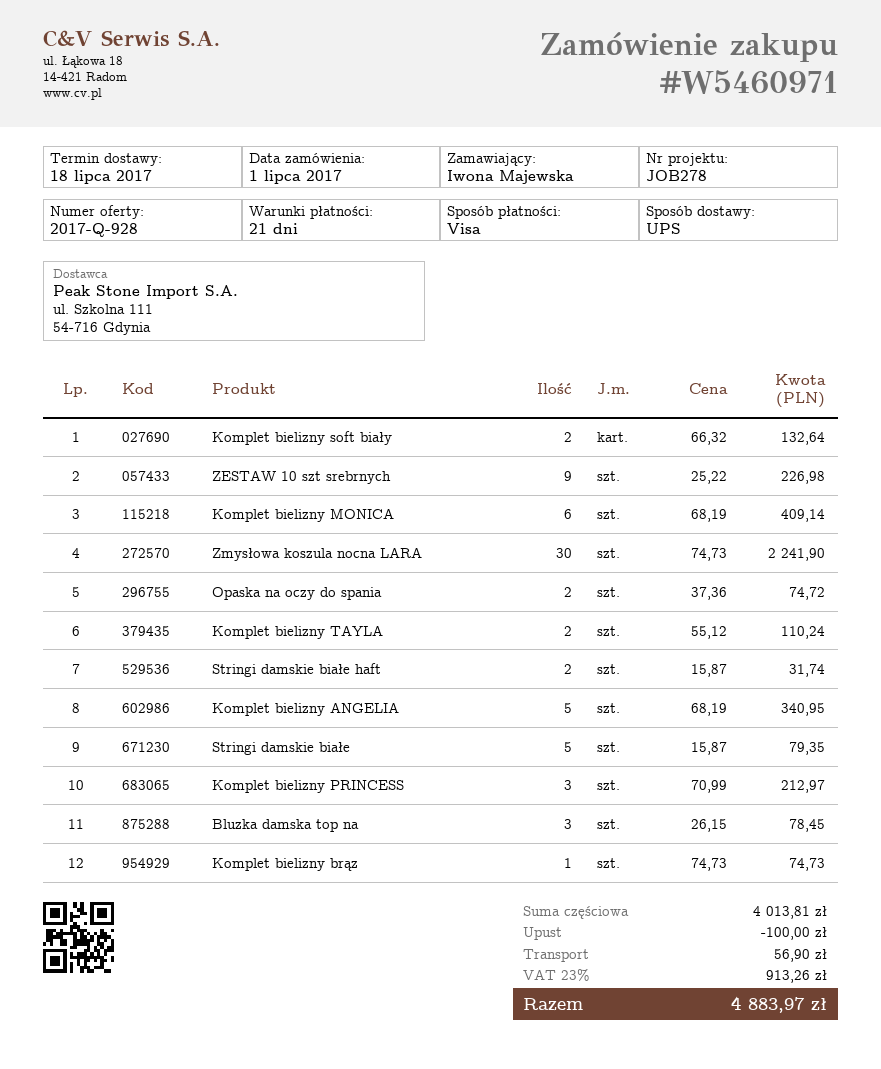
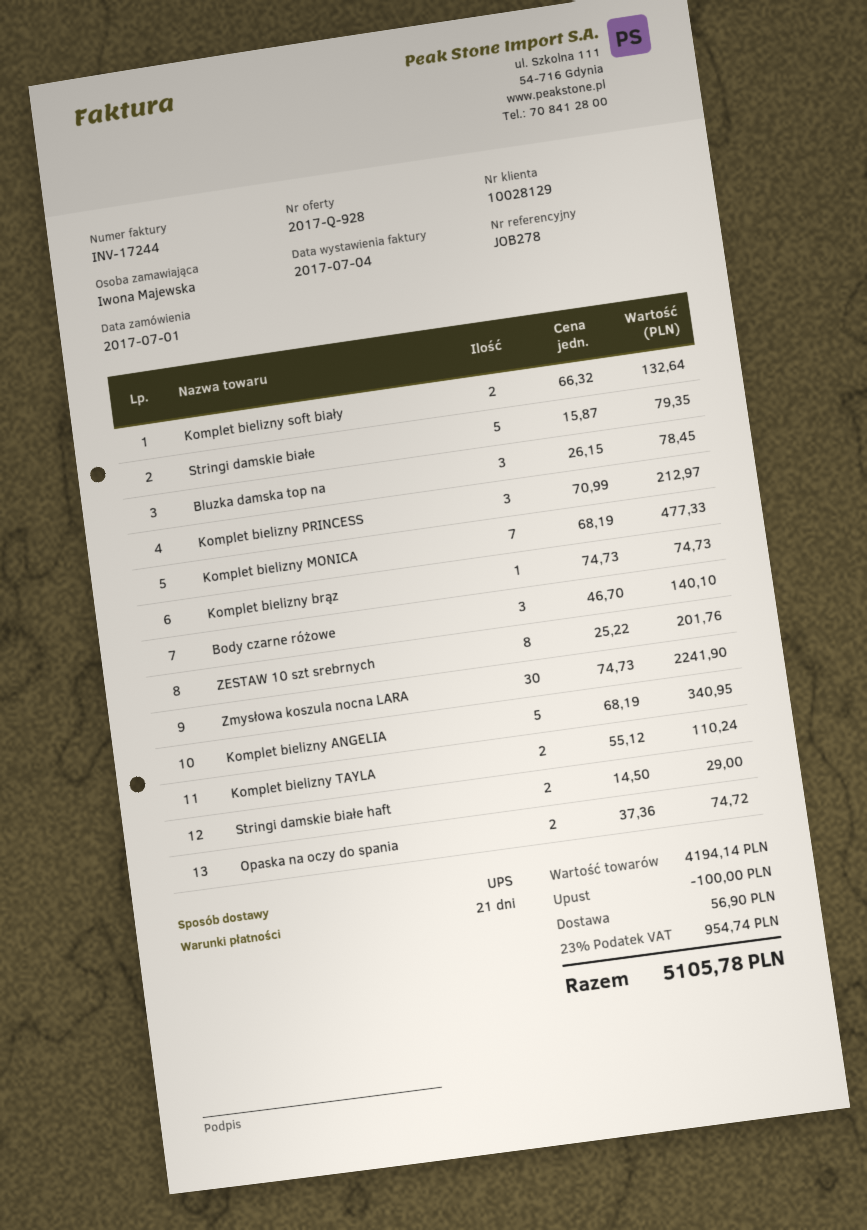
ZESTAW 10 szt srebrnych: 9 x 25.22 = 226.98 -> 8 x 25.22 = 201.76
Komplet bielizny MONICA: 6 x 68.19 = 409.14 -> 7 x 68.19 = 477.33
Stringi damskie białe haft: 2 x 15.87 = 31.74 -> 2 x 14.50 = 29.00
Body czarne różowe: none -> 3 x 46.70 = 140.10
subtotal: 4013.81 -> 4194.14
tax: 23% = 913.26 -> 23% = 954.74
total: 4883.97 -> 5105.78

